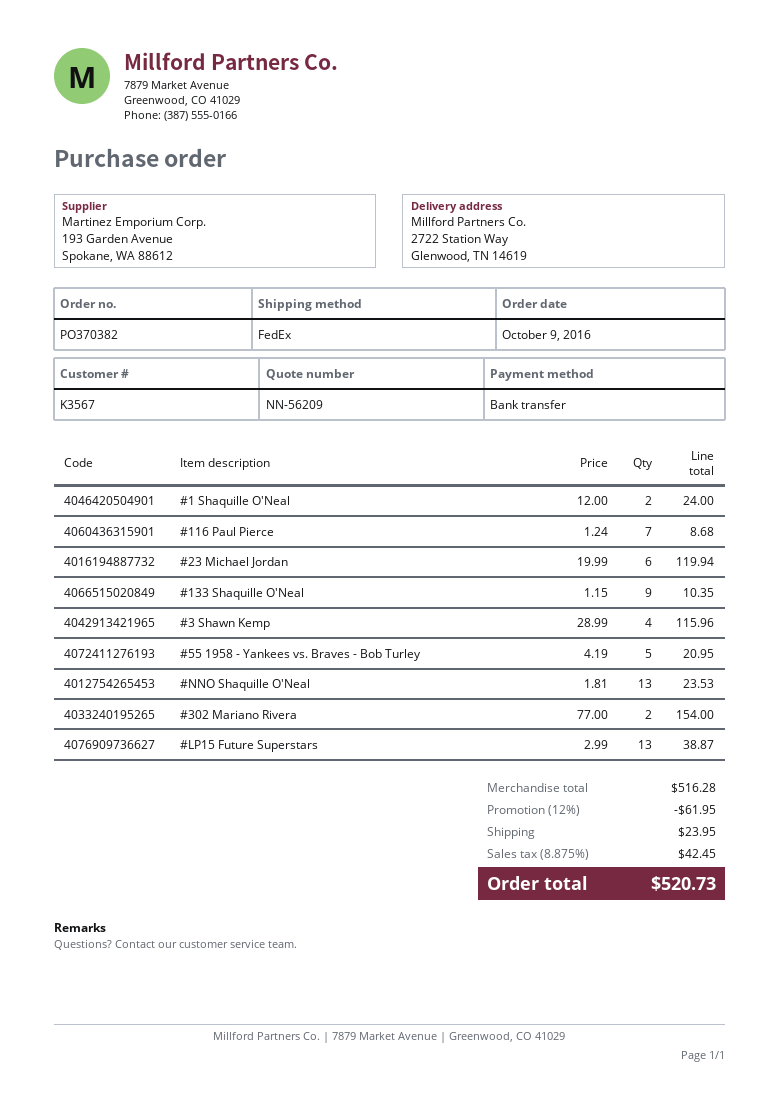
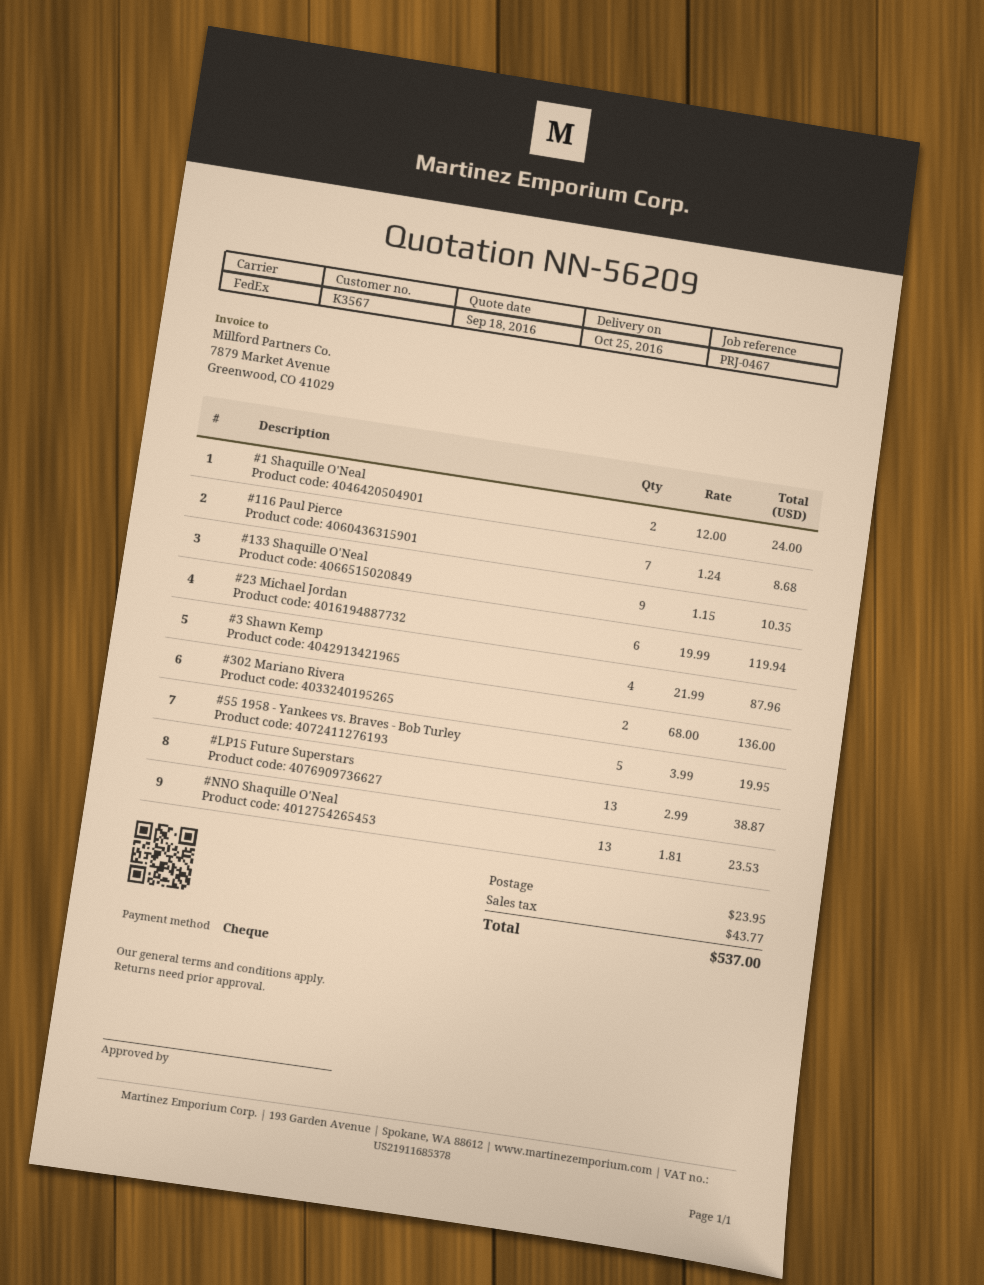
payment method: bank transfer -> cheque
#3 Shawn Kemp: 4 x 28.99 = 115.96 -> 4 x 21.99 = 87.96
#55 1958 - Yankees vs. Braves - Bob Turley: 5 x 4.19 = 20.95 -> 5 x 3.99 = 19.95
#302 Mariano Rivera: 2 x 77.00 = 154.00 -> 2 x 68.00 = 136.00
discount: 12% = 61.95 -> none
tax: 42.45 -> 43.77
total: 520.73 -> 537.00

